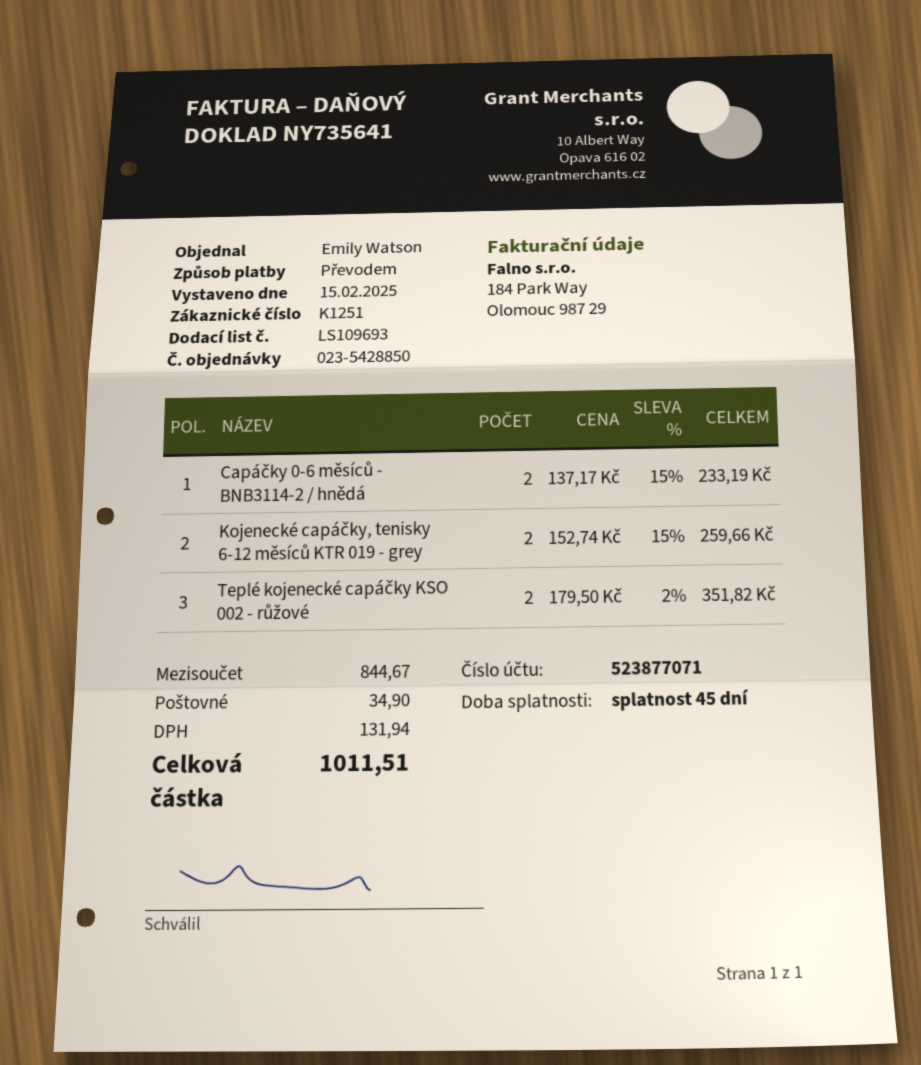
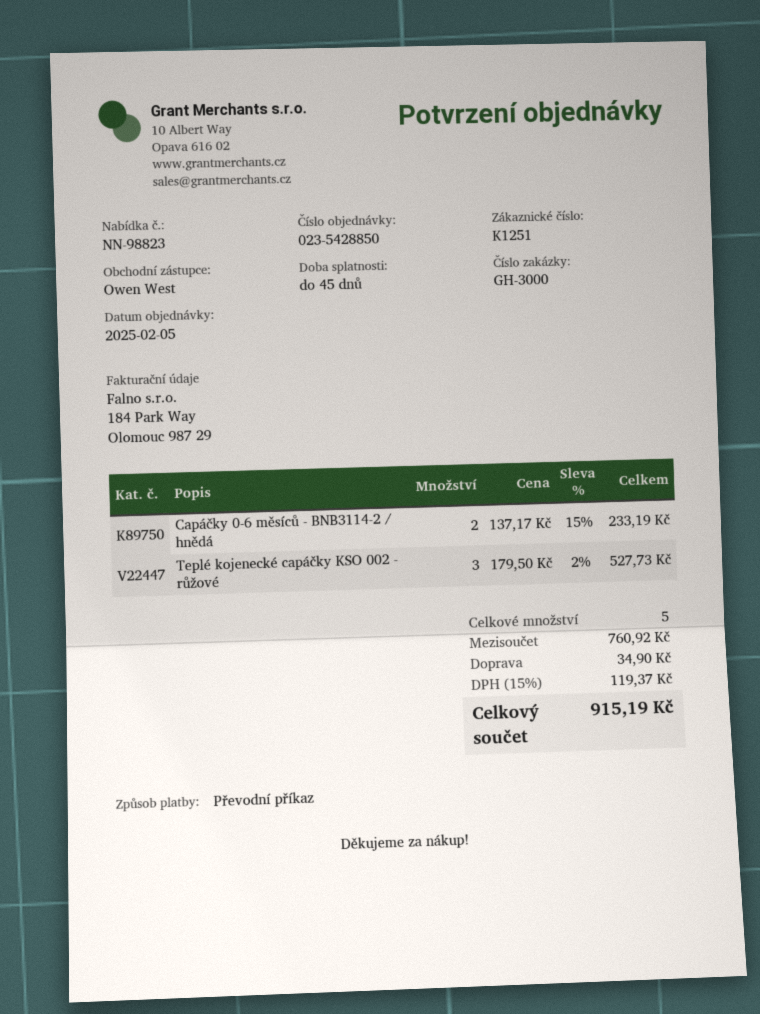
Kojenecké capáčky, tenisky 6-12 měsíců KTR 019 - grey: 2 x 152.74 - 15% = 259.66 -> none
Teplé kojenecké capáčky KSO 002 - růžové: 2 x 179.50 - 2% = 351.82 -> 3 x 179.50 - 2% = 527.73
subtotal: 844.67 -> 760.92
tax: 131.94 -> 119.37
total: 1011.51 -> 915.19

